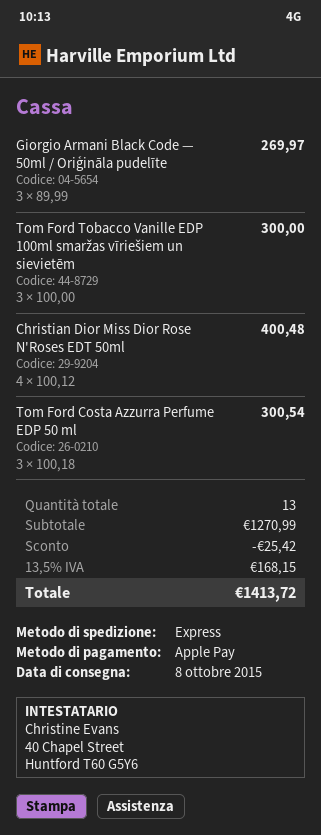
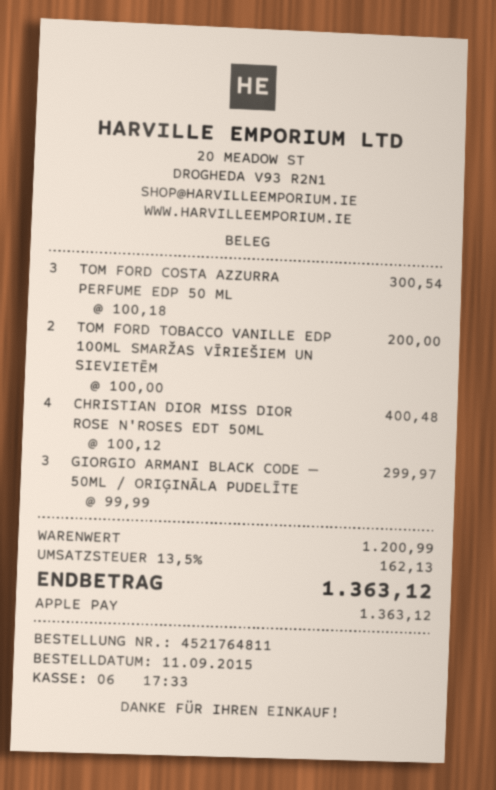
Giorgio Armani Black Code — 50ml / Oriģināla pudelīte: 3 x 89.99 = 269.97 -> 3 x 99.99 = 299.97
Tom Ford Tobacco Vanille EDP 100ml smaržas vīriešiem un sievietēm: 3 x 100.00 = 300.00 -> 2 x 100.00 = 200.00
subtotal: 1270.99 -> 1200.99
discount: 25.42 -> none
tax: 13.5% = 168.15 -> 13.5% = 162.13
total: 1413.72 -> 1363.12

